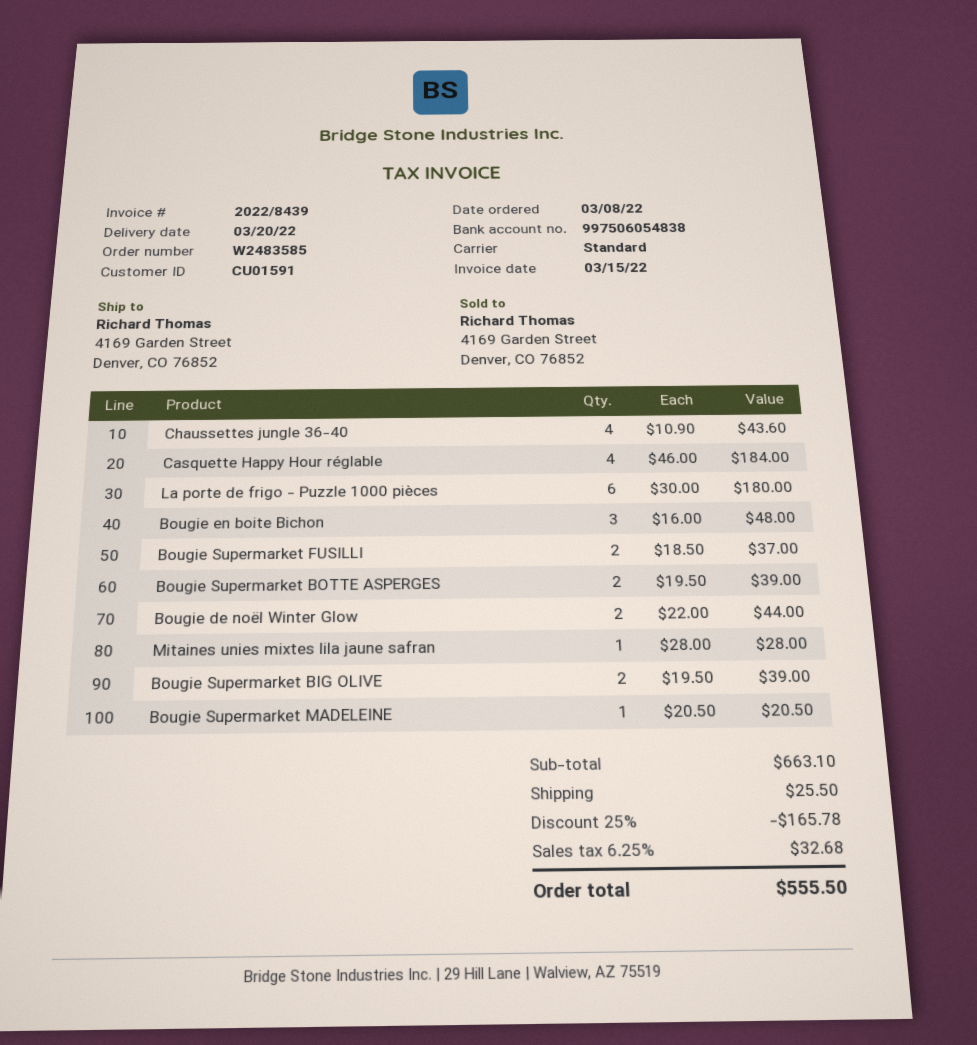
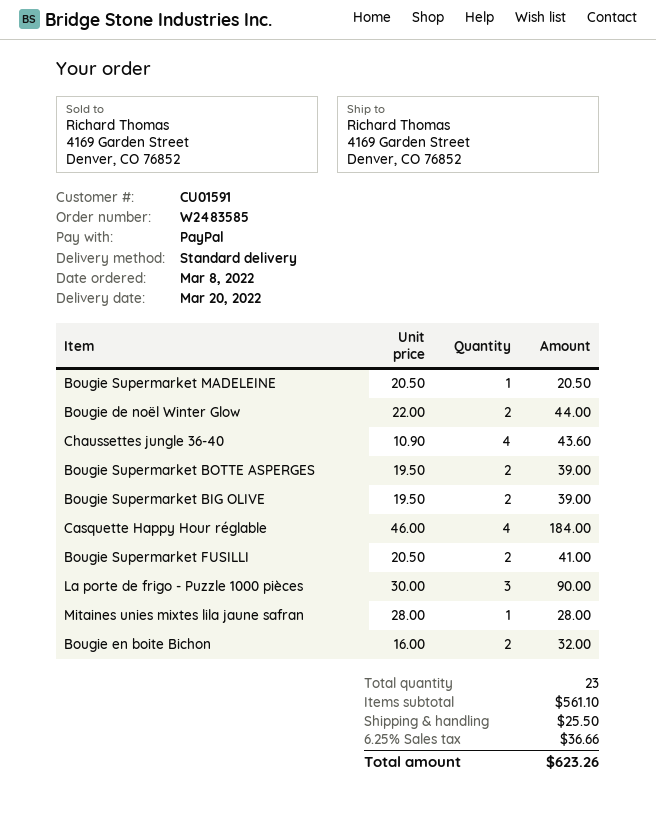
La porte de frigo - Puzzle 1000 pièces: 6 x 30.00 = 180.00 -> 3 x 30.00 = 90.00
Bougie en boite Bichon: 3 x 16.00 = 48.00 -> 2 x 16.00 = 32.00
Bougie Supermarket FUSILLI: 2 x 18.50 = 37.00 -> 2 x 20.50 = 41.00
subtotal: 663.10 -> 561.10
discount: 25% = 165.78 -> none
tax: 6.25% = 32.68 -> 6.25% = 36.66
total: 555.50 -> 623.26

